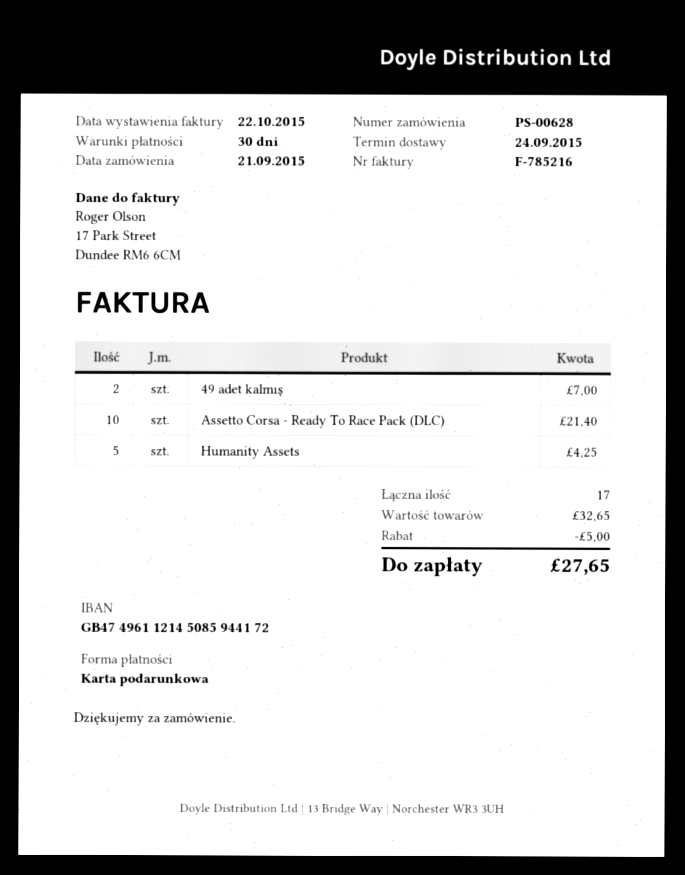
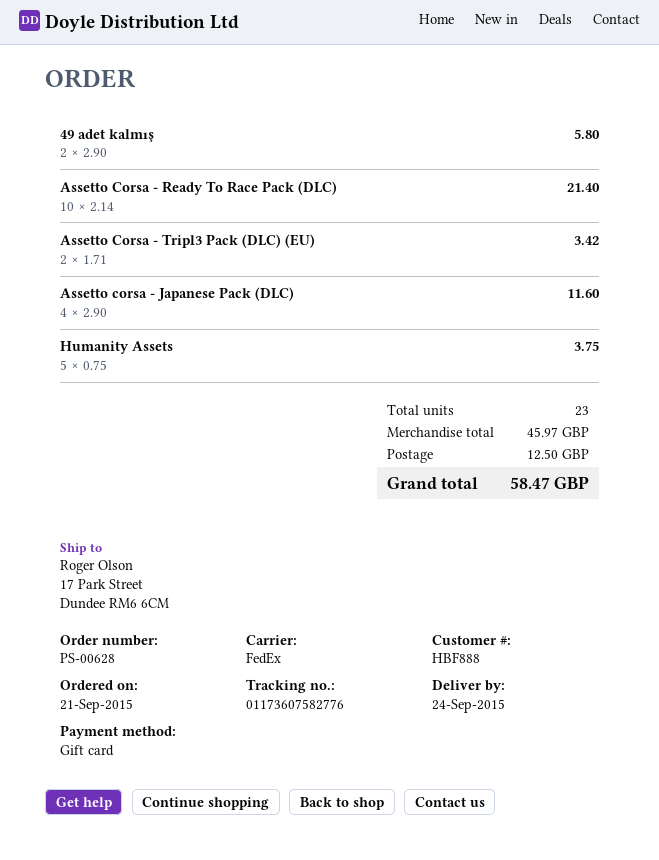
49 adet kalmış: 2 for 7.00 -> 2 for 5.80
Humanity Assets: 5 for 4.25 -> 5 for 3.75
Assetto Corsa - Tripl3 Pack (DLC) (EU): none -> 2 for 3.42
Assetto corsa - Japanese Pack (DLC): none -> 4 for 11.60
total quantity: 17 -> 23
subtotal: 32.65 -> 45.97
discount: 5.00 -> none
shipping: none -> 12.50
total: 27.65 -> 58.47

